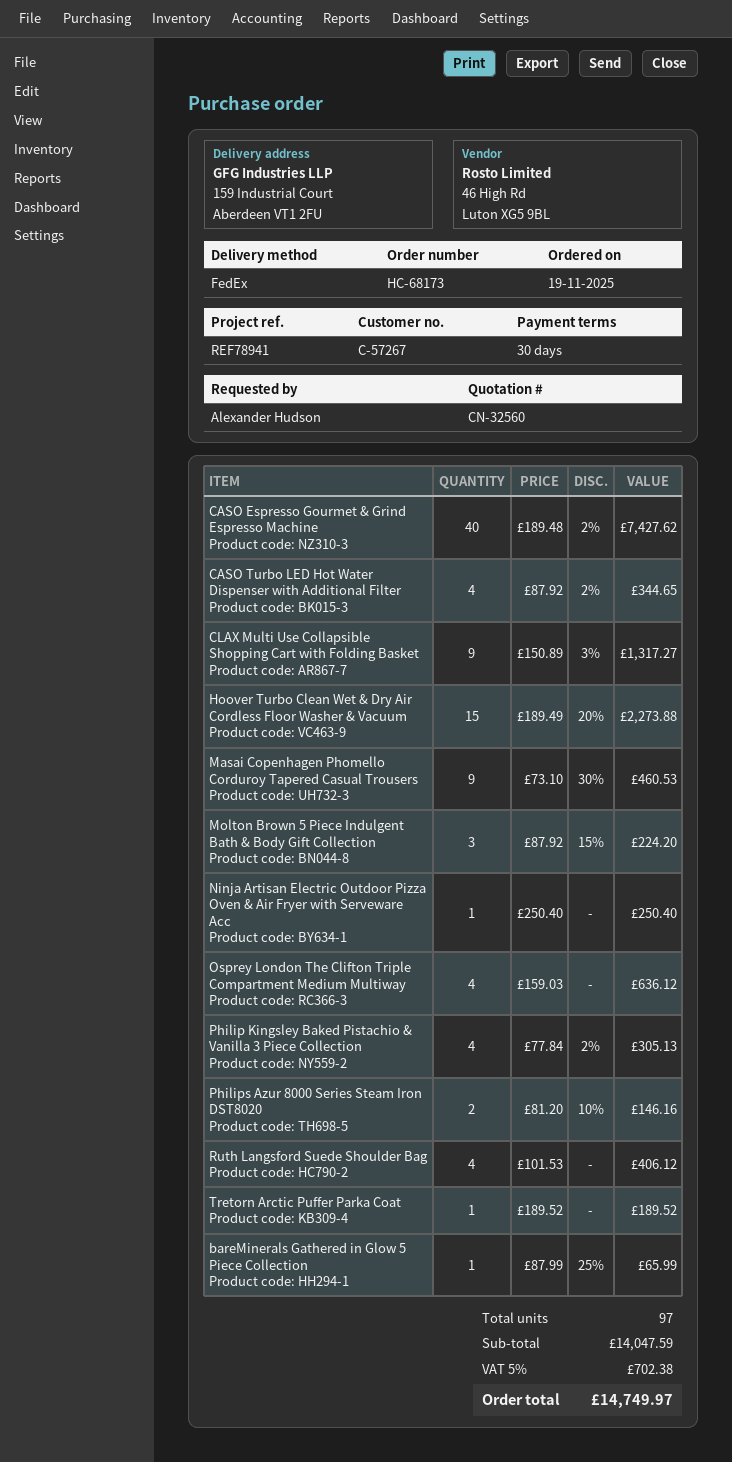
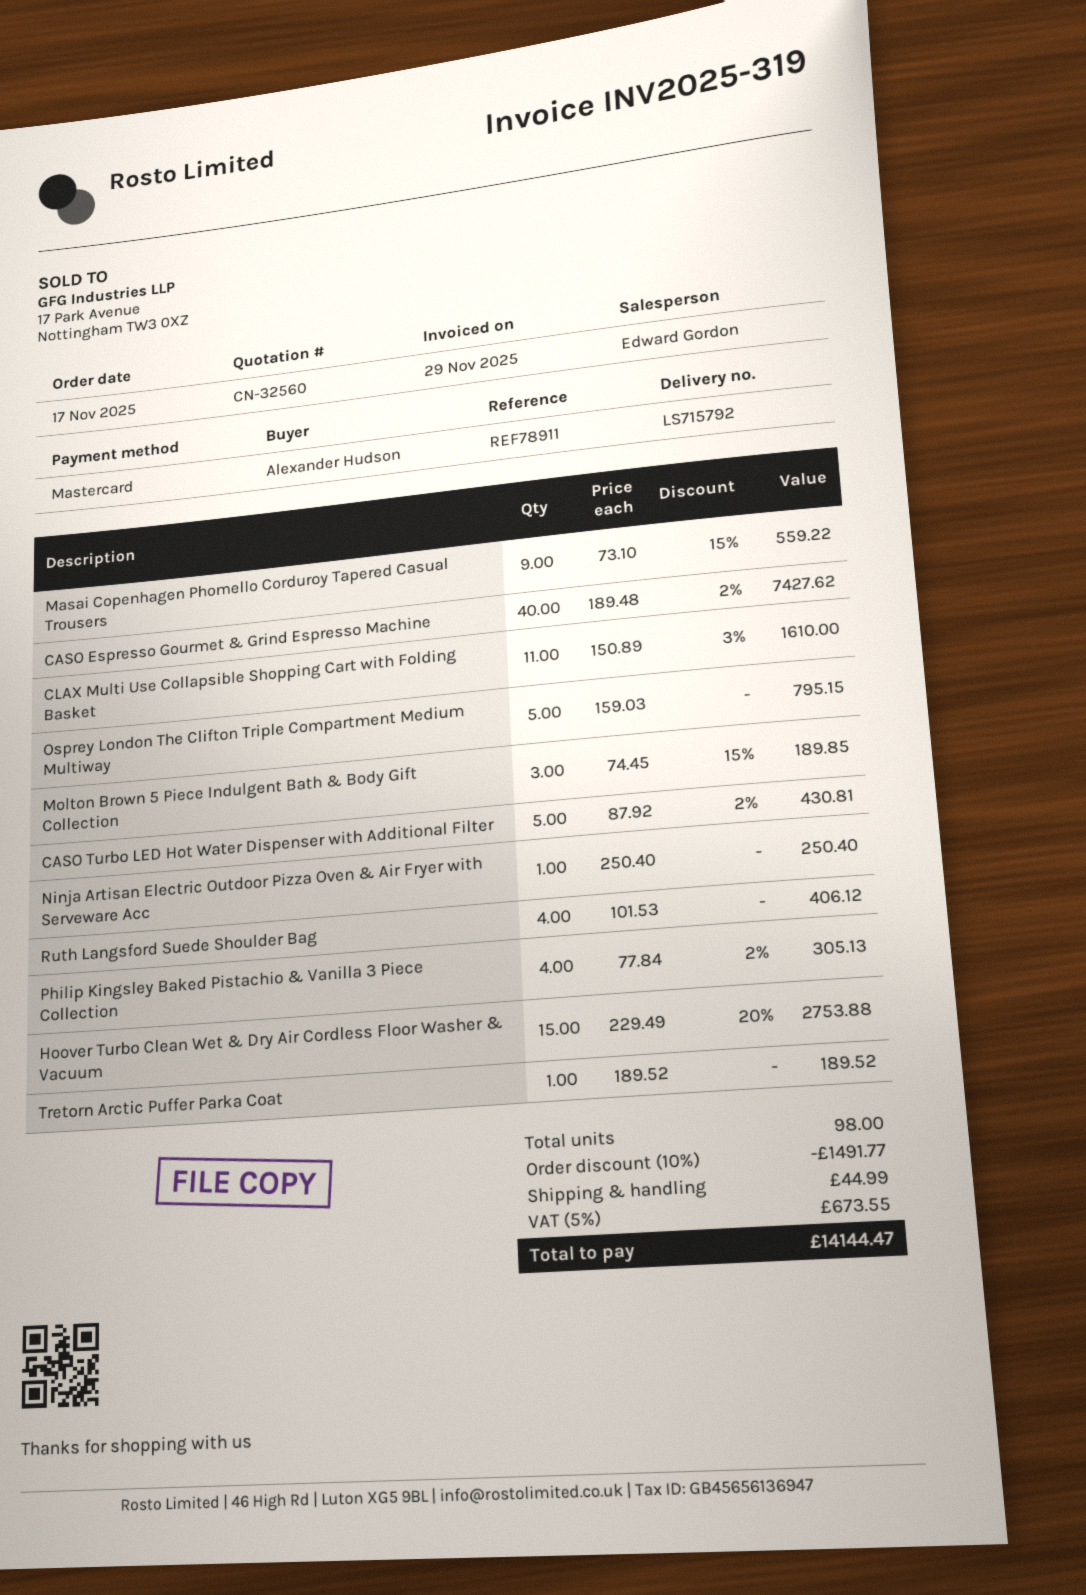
order date: 2025-11-19 -> 2025-11-17
reference: REF78941 -> REF78911
CASO Turbo LED Hot Water Dispenser with Additional Filter: 4 x 87.92 - 2% = 344.65 -> 5 x 87.92 - 2% = 430.81
CLAX Multi Use Collapsible Shopping Cart with Folding Basket: 9 x 150.89 - 3% = 1317.27 -> 11 x 150.89 - 3% = 1610.00
Hoover Turbo Clean Wet & Dry Air Cordless Floor Washer & Vacuum: 15 x 189.49 - 20% = 2273.88 -> 15 x 229.49 - 20% = 2753.88
Masai Copenhagen Phomello Corduroy Tapered Casual Trousers: 9 x 73.10 - 30% = 460.53 -> 9 x 73.10 - 15% = 559.22
Molton Brown 5 Piece Indulgent Bath & Body Gift Collection: 3 x 87.92 - 15% = 224.20 -> 3 x 74.45 - 15% = 189.85
Osprey London The Clifton Triple Compartment Medium Multiway: 4 x 159.03 = 636.12 -> 5 x 159.03 = 795.15
Philips Azur 8000 Series Steam Iron DST8020: 2 x 81.20 - 10% = 146.16 -> none
bareMinerals Gathered in Glow 5 Piece Collection: 1 x 87.99 - 25% = 65.99 -> none
total quantity: 97 -> 98
discount: none -> 10% = 1491.77
shipping: none -> 44.99
tax: 5% = 702.38 -> 5% = 673.55
total: 14749.97 -> 14144.47

